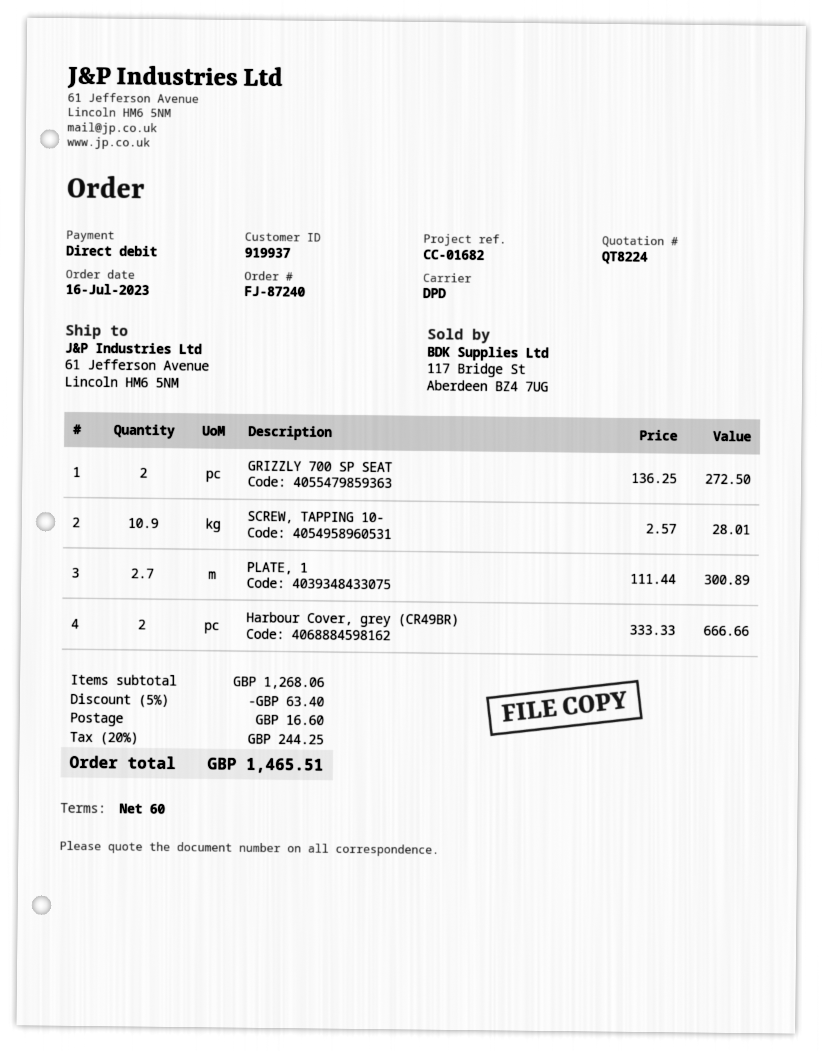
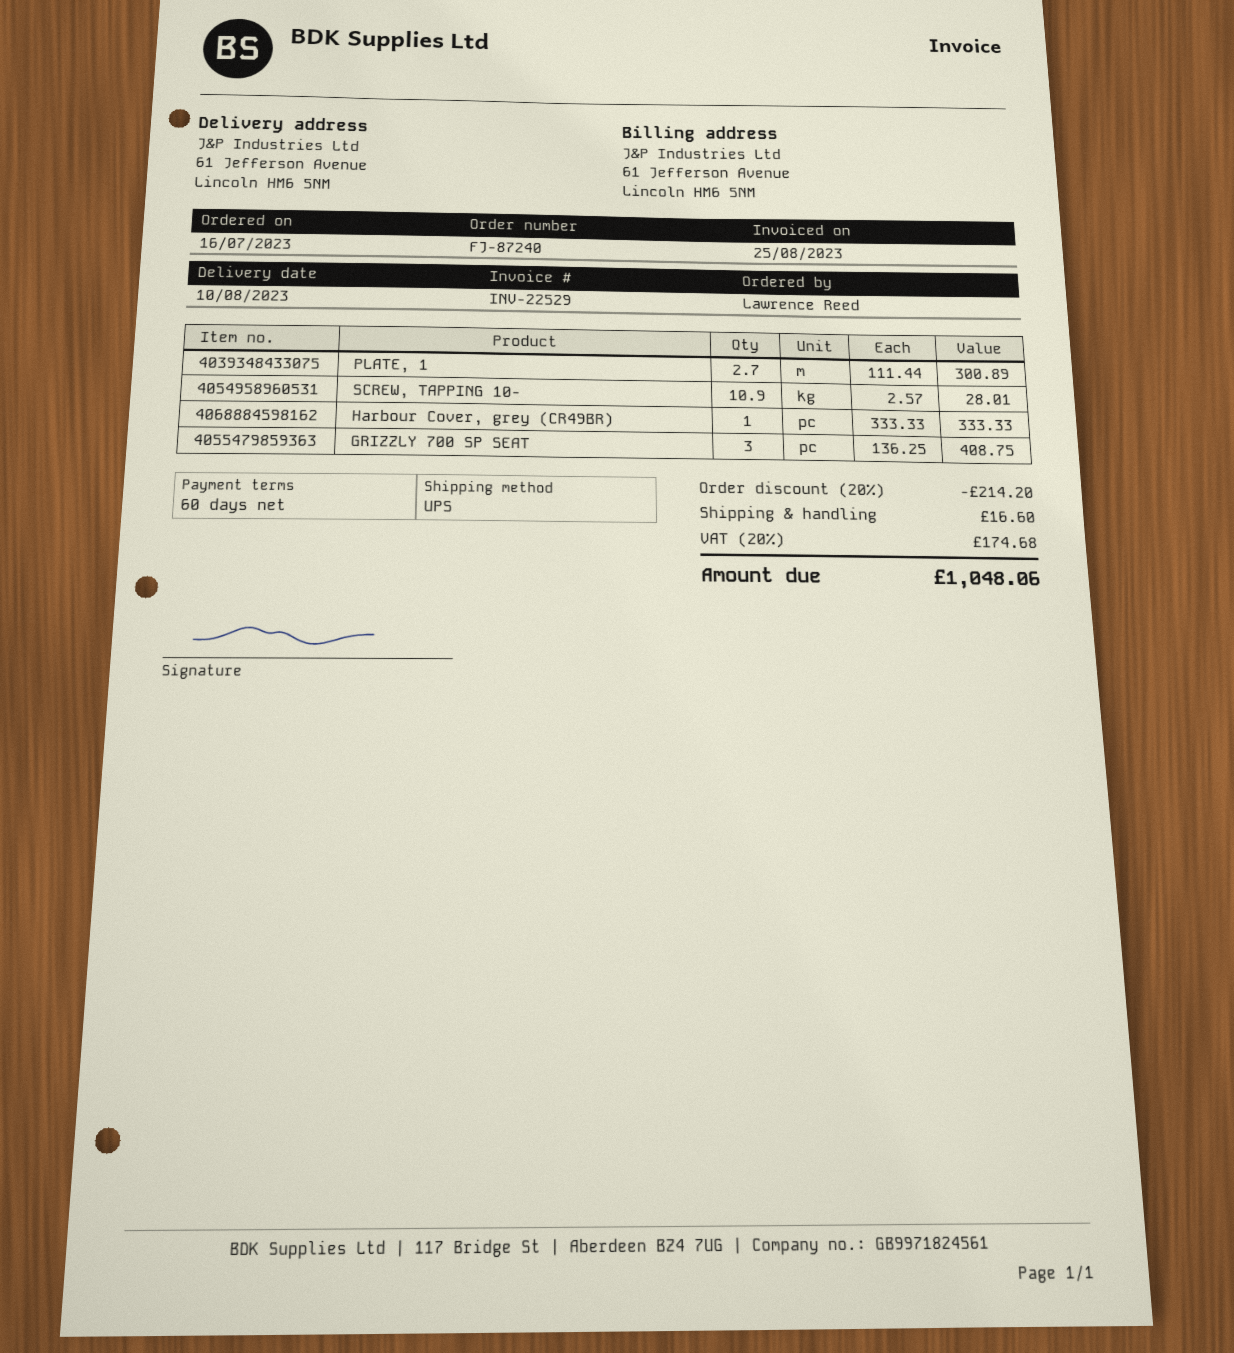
shipping method: DPD -> UPS
GRIZZLY 700 SP SEAT: 2 x 136.25 = 272.50 -> 3 x 136.25 = 408.75
Harbour Cover, grey (CR49BR): 2 x 333.33 = 666.66 -> 1 x 333.33 = 333.33
discount: 5% = 63.40 -> 20% = 214.20
tax: 20% = 244.25 -> 20% = 174.68
total: 1465.51 -> 1048.06

